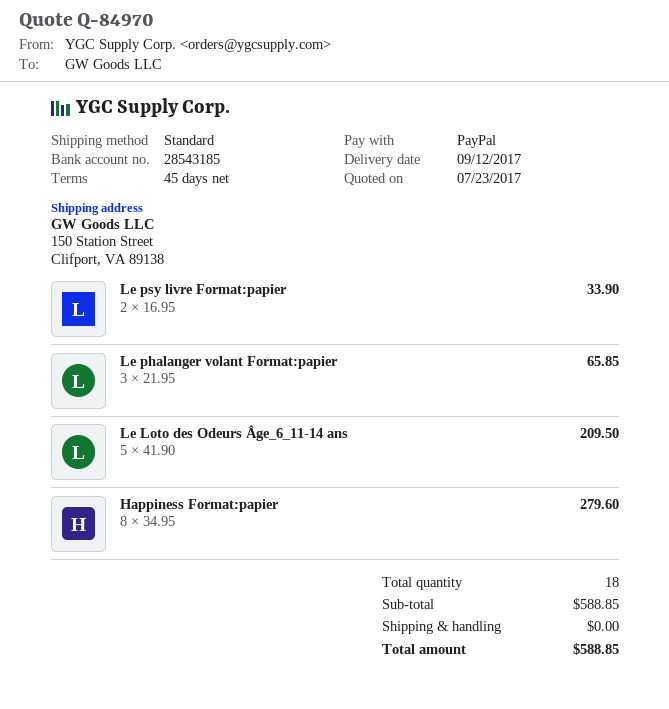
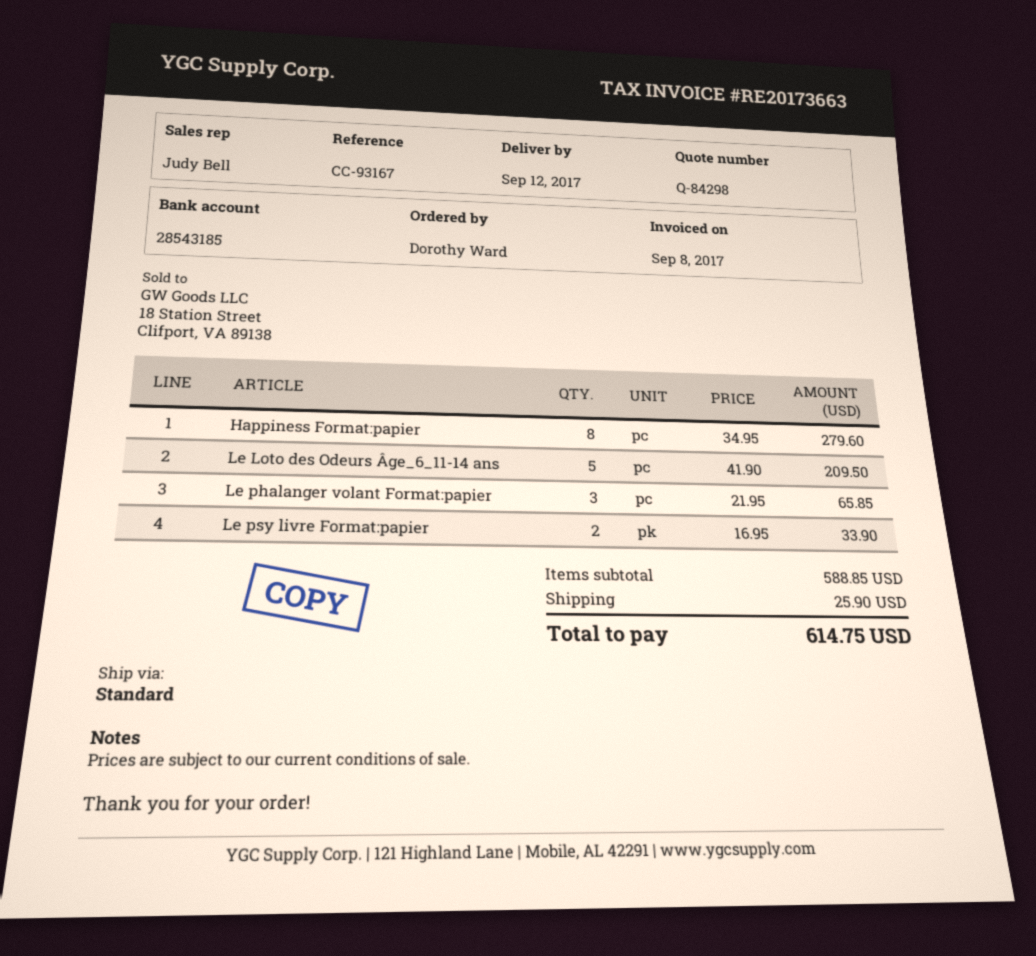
quote number: Q-84970 -> Q-84298
shipping: 0.00 -> 25.90
total: 588.85 -> 614.75

